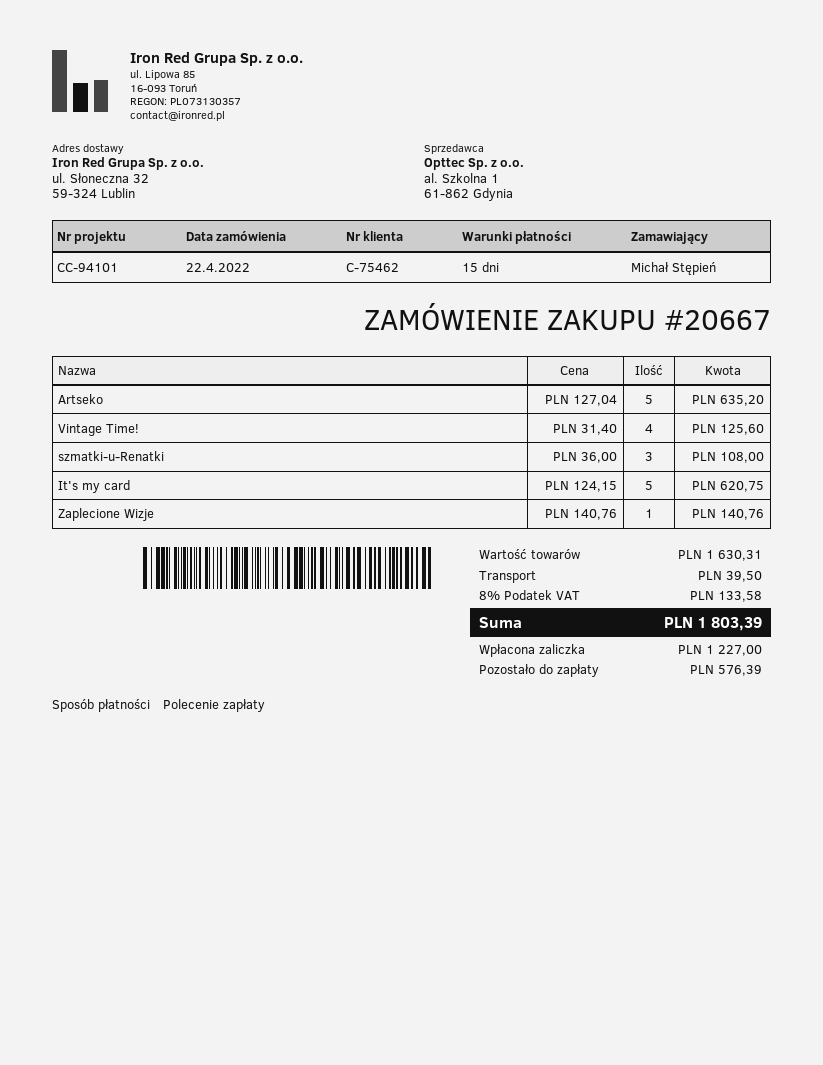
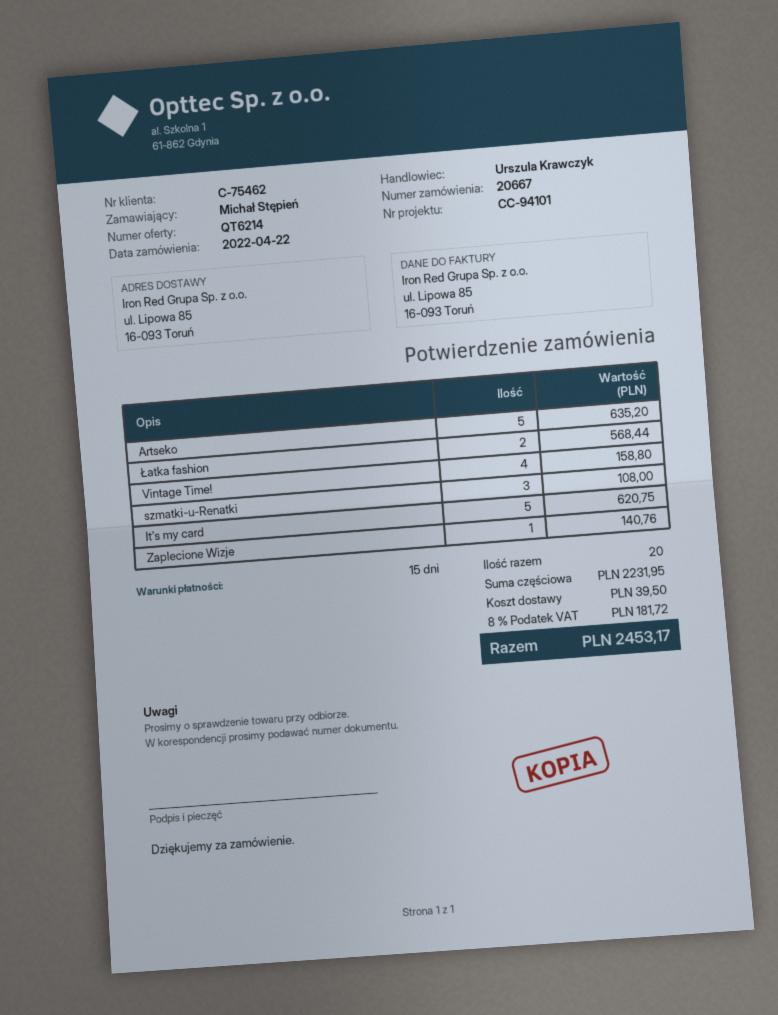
ship to: ul. Słoneczna 32, 59-324 Lublin -> ul. Lipowa 85, 16-093 Toruń
Vintage Time!: 4 for 125.60 -> 4 for 158.80
Łatka fashion: none -> 2 for 568.44
subtotal: 1630.31 -> 2231.95
tax: 8% = 133.58 -> 8% = 181.72
total: 1803.39 -> 2453.17

